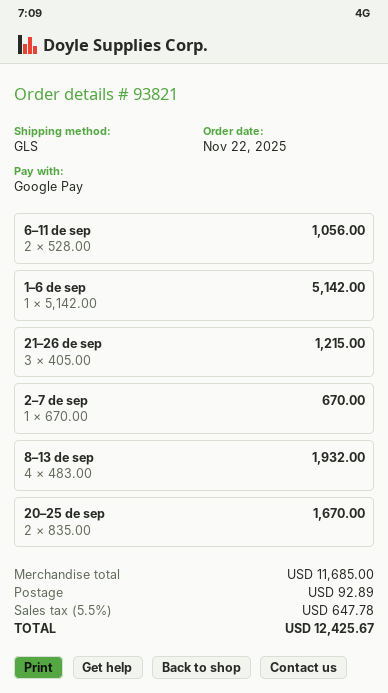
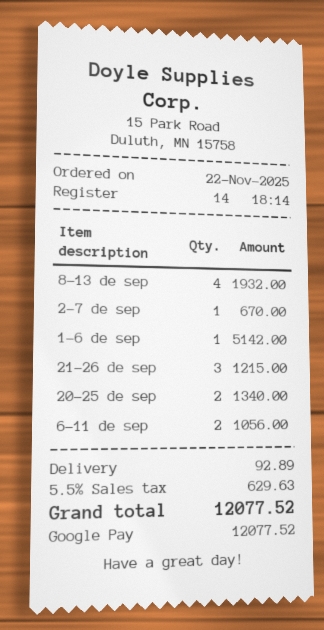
20–25 de sep: 2 for 1670.00 -> 2 for 1340.00
tax: 5.5% = 647.78 -> 5.5% = 629.63
total: 12425.67 -> 12077.52

